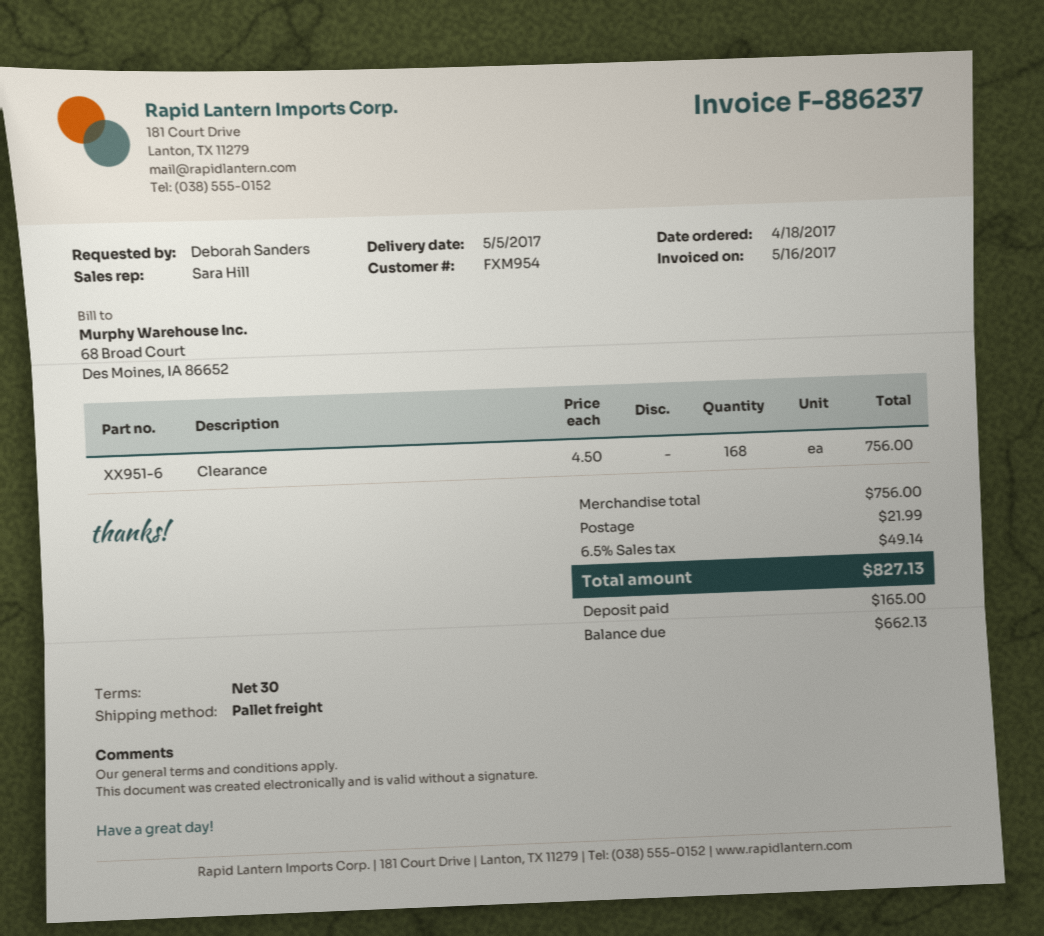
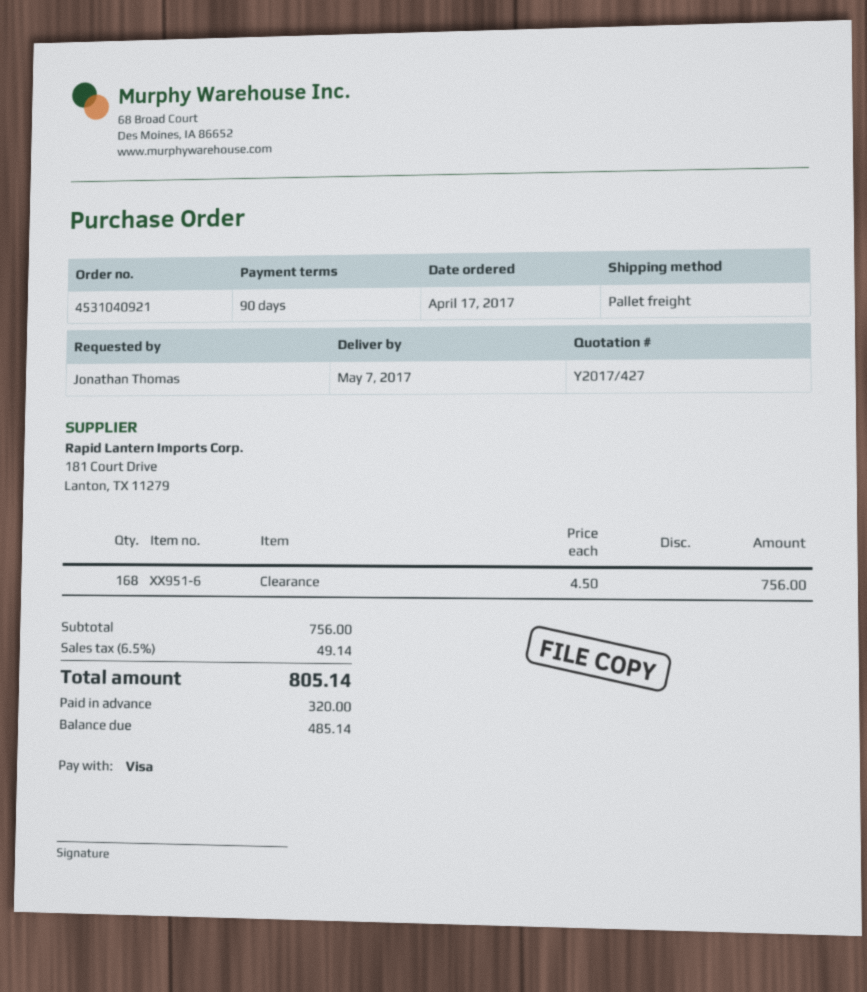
order date: 2017-04-18 -> 2017-04-17
delivery date: 2017-05-05 -> 2017-05-07
payment terms: 30 days -> 90 days
ordered by: Deborah Sanders -> Jonathan Thomas
shipping: 21.99 -> none
total: 827.13 -> 805.14
deposit: 165.00 -> 320.00
balance: 662.13 -> 485.14

